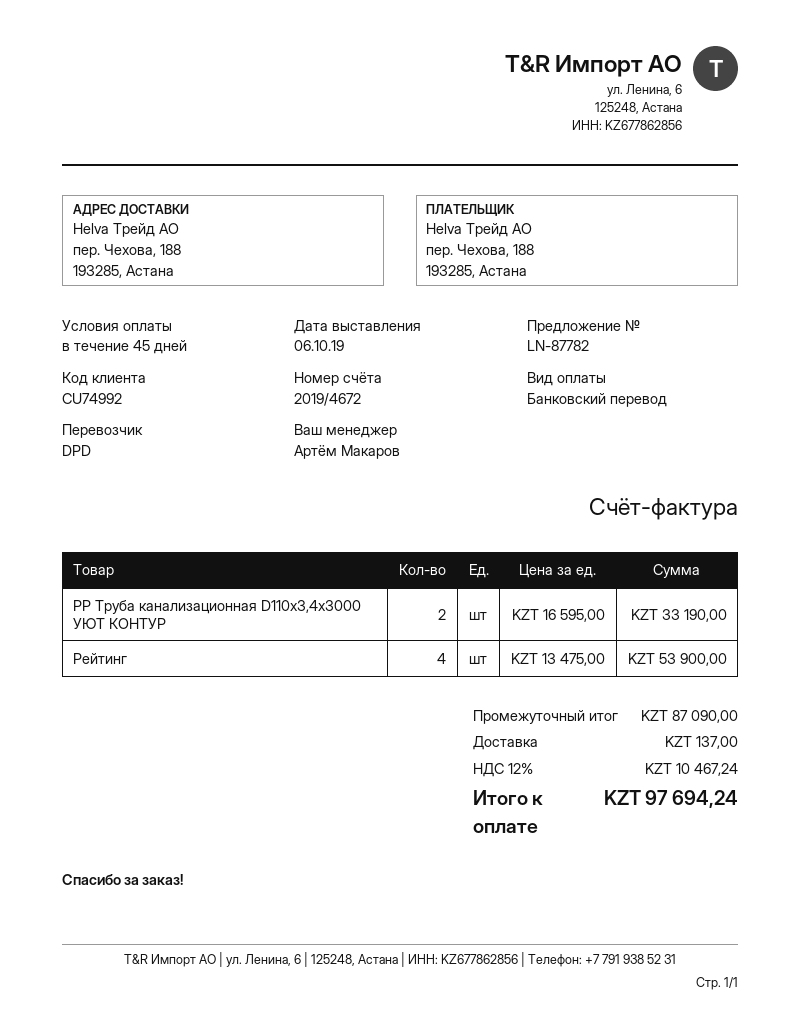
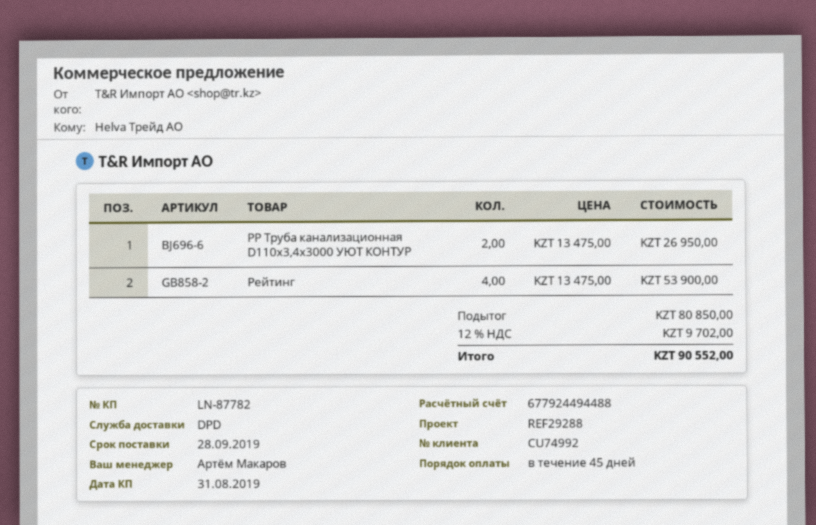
PP Труба канализационная D110х3,4х3000 УЮТ КОНТУР: 2 x 16595.00 = 33190.00 -> 2 x 13475.00 = 26950.00
subtotal: 87090.00 -> 80850.00
shipping: 137.00 -> none
tax: 12% = 10467.24 -> 12% = 9702.00
total: 97694.24 -> 90552.00

